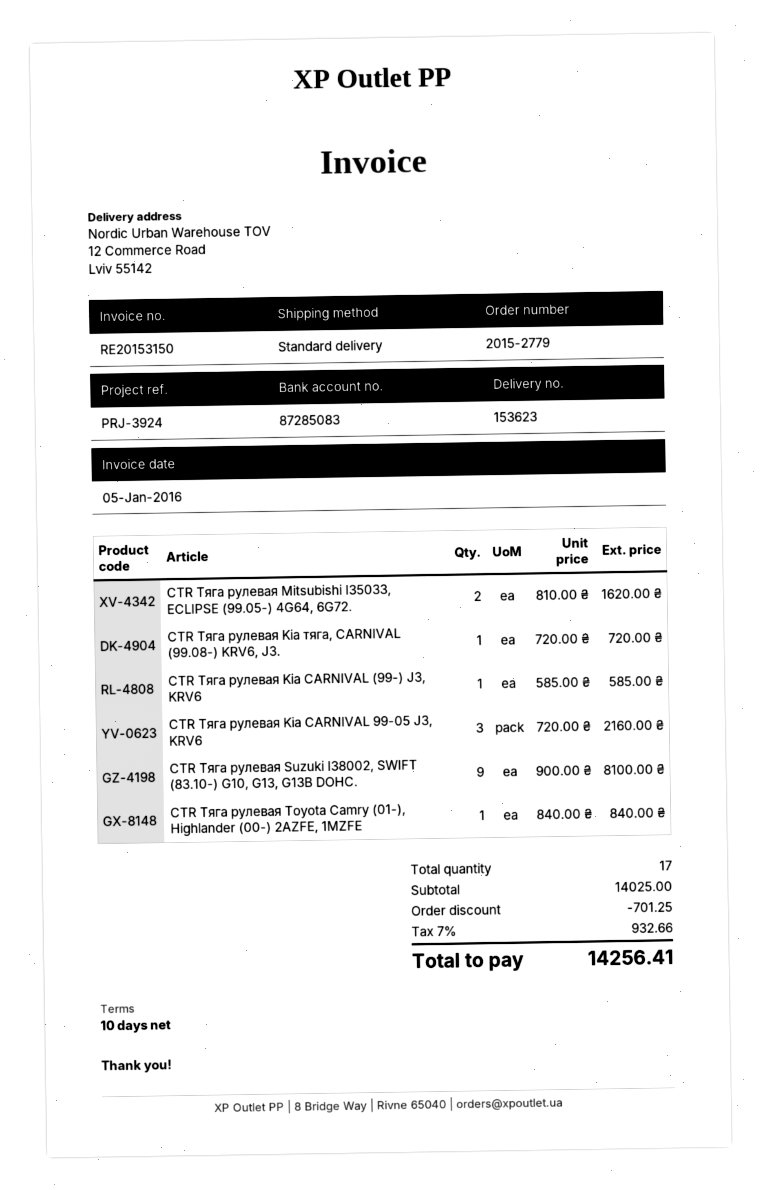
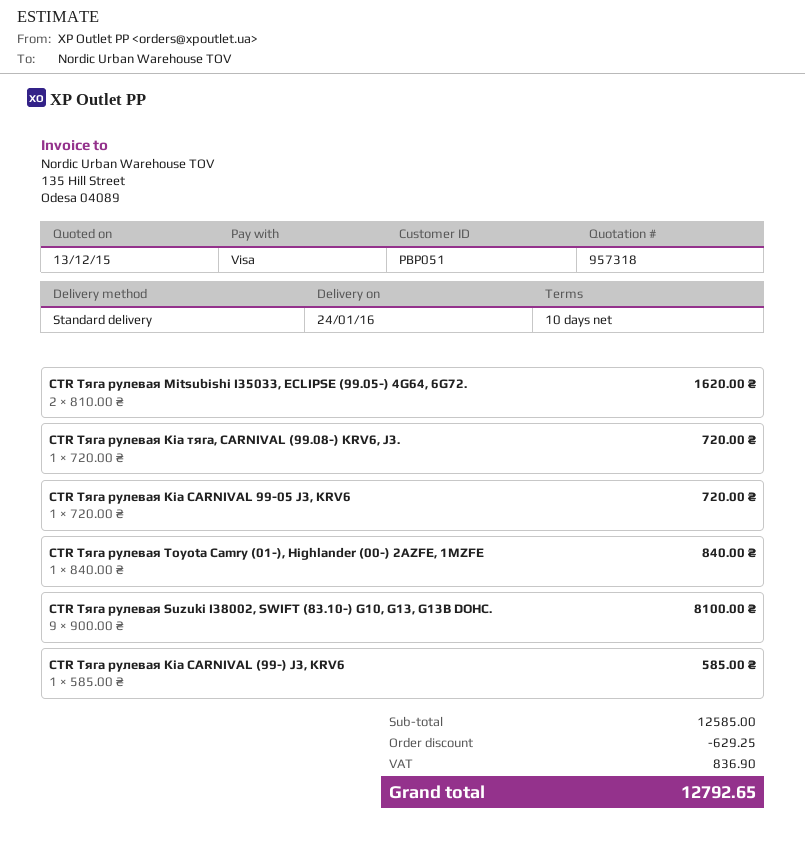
CTR Тяга рулевая Kia CARNIVAL 99-05 J3, KRV6: 3 x 720.00 = 2160.00 -> 1 x 720.00 = 720.00
subtotal: 14025.00 -> 12585.00
discount: 701.25 -> 629.25
tax: 932.66 -> 836.90
total: 14256.41 -> 12792.65

